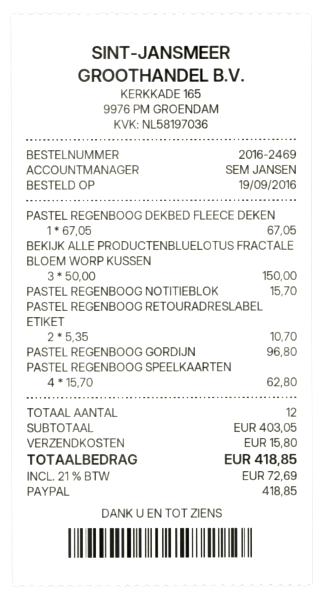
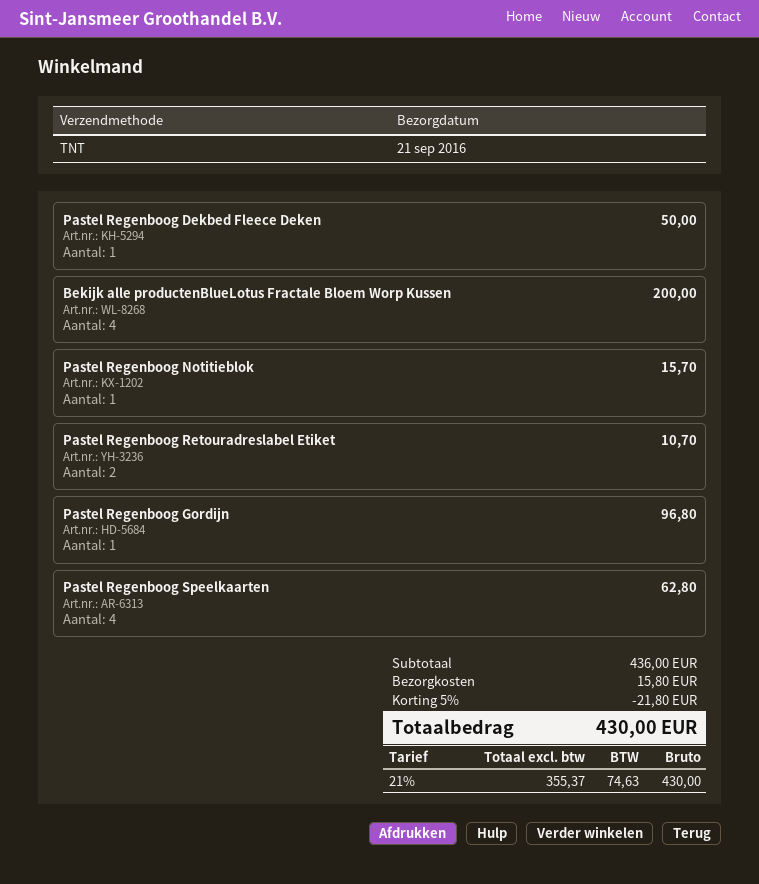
PASTEL REGENBOOG DEKBED FLEECE DEKEN: 1 for 67.05 -> 1 for 50.00
BEKIJK ALLE PRODUCTENBLUELOTUS FRACTALE BLOEM WORP KUSSEN: 3 for 150.00 -> 4 for 200.00
subtotal: 403.05 -> 436.00
discount: none -> 5% = 21.80
tax: 21% = 72.69 -> 21% = 74.63
total: 418.85 -> 430.00

